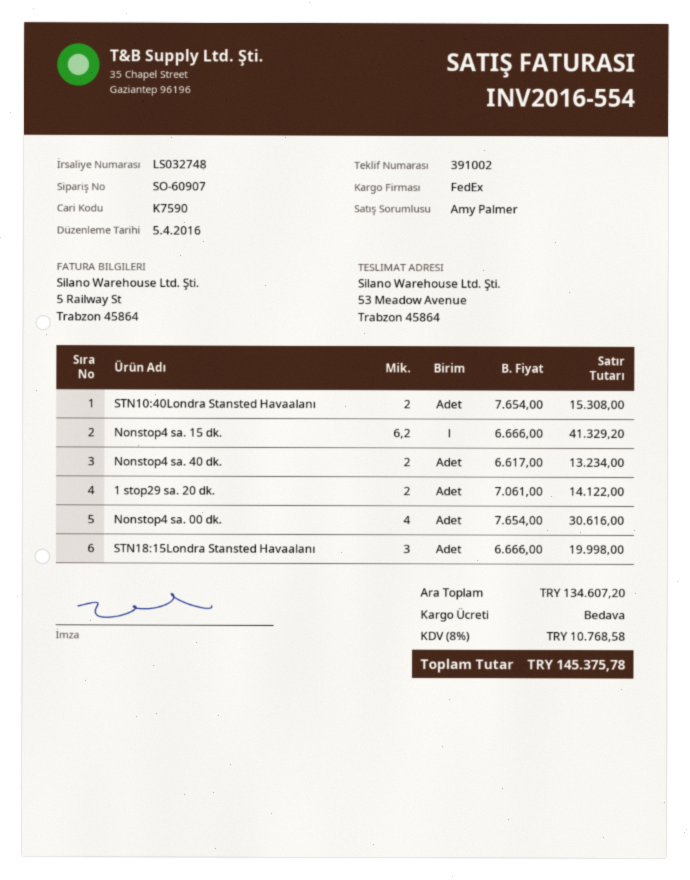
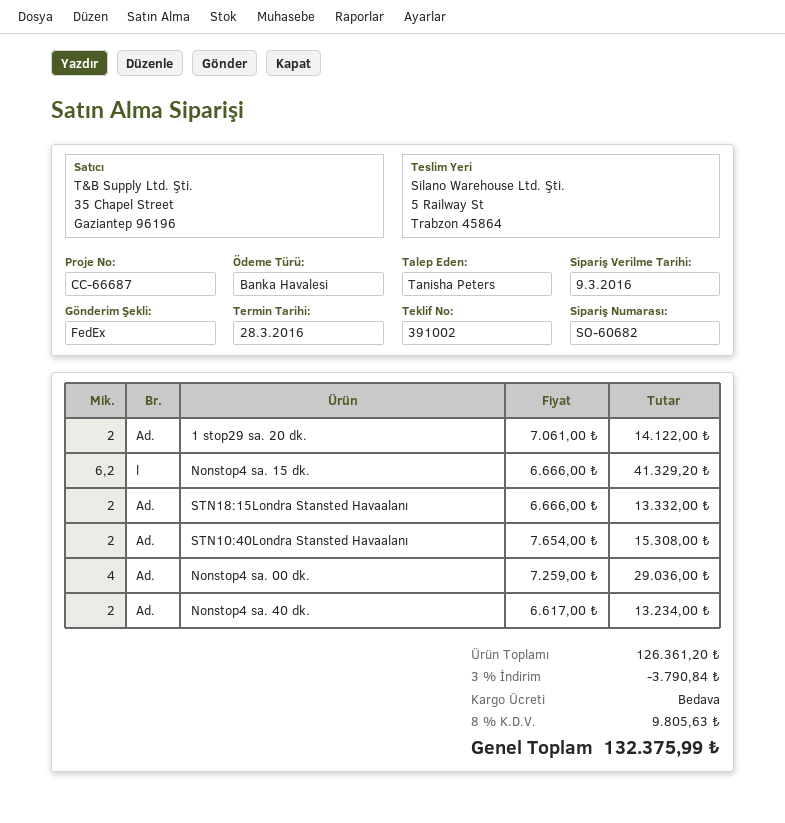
order number: SO-60907 -> SO-60682
ship to: 53 Meadow Avenue, Trabzon 45864 -> 5 Railway St, Trabzon 45864
Nonstop4 sa. 00 dk.: 4 x 7654.00 = 30616.00 -> 4 x 7259.00 = 29036.00
STN18:15Londra Stansted Havaalanı: 3 x 6666.00 = 19998.00 -> 2 x 6666.00 = 13332.00
subtotal: 134607.20 -> 126361.20
discount: none -> 3% = 3790.84
tax: 8% = 10768.58 -> 8% = 9805.63
total: 145375.78 -> 132375.99

